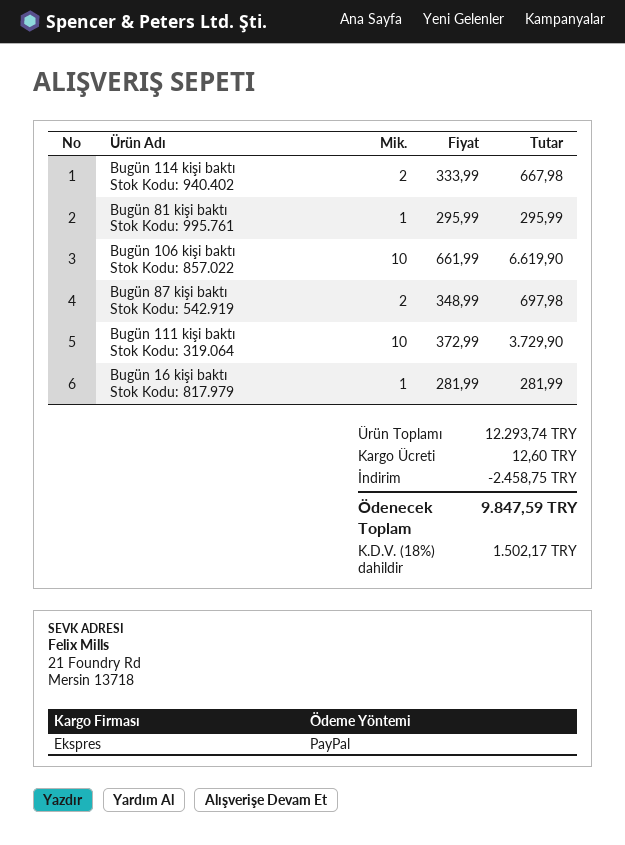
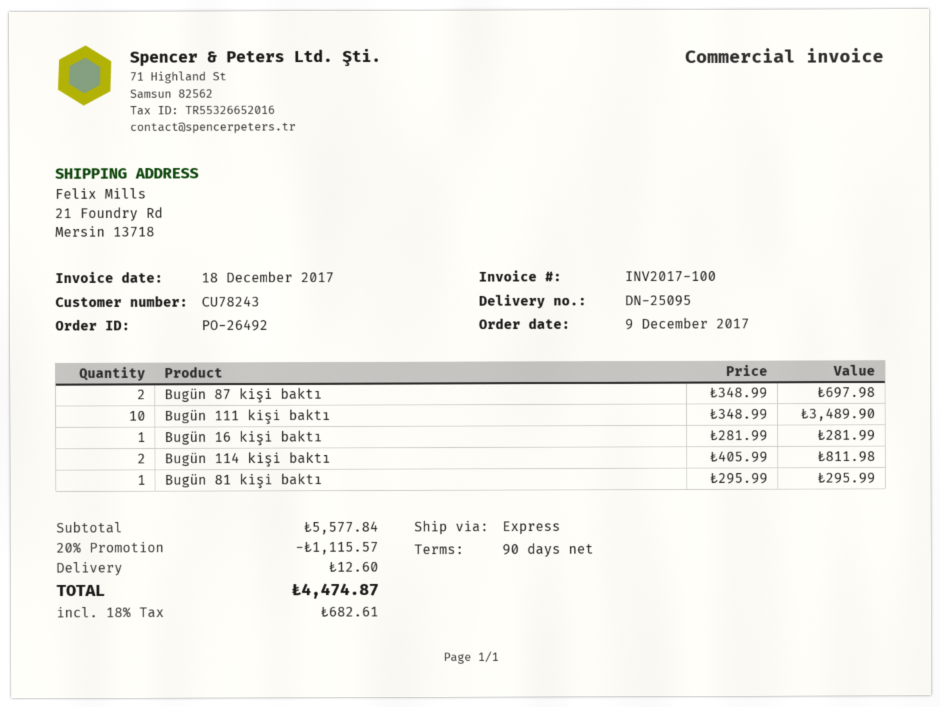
Bugün 114 kişi baktı: 2 x 333.99 = 667.98 -> 2 x 405.99 = 811.98
Bugün 106 kişi baktı: 10 x 661.99 = 6619.90 -> none
Bugün 111 kişi baktı: 10 x 372.99 = 3729.90 -> 10 x 348.99 = 3489.90
subtotal: 12293.74 -> 5577.84
discount: 2458.75 -> 1115.57
tax: 18% = 1502.17 -> 18% = 682.61
total: 9847.59 -> 4474.87

